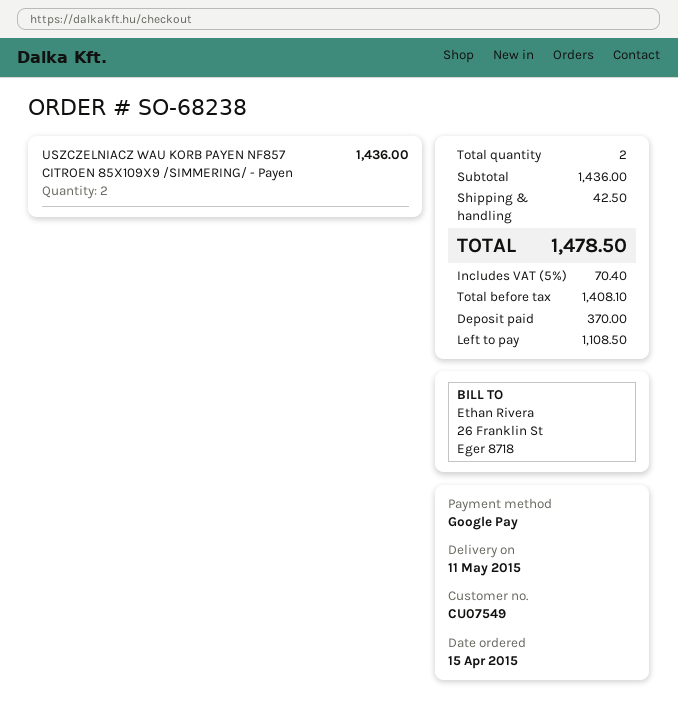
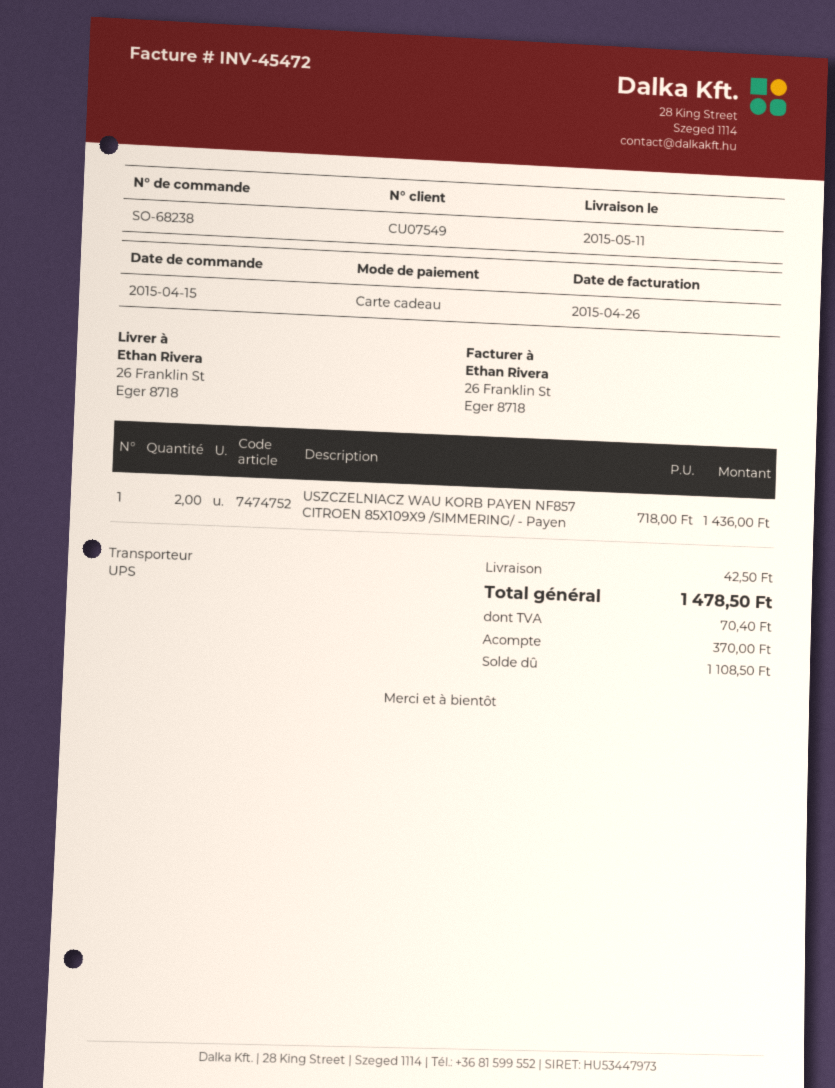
payment method: Google Pay -> gift card

